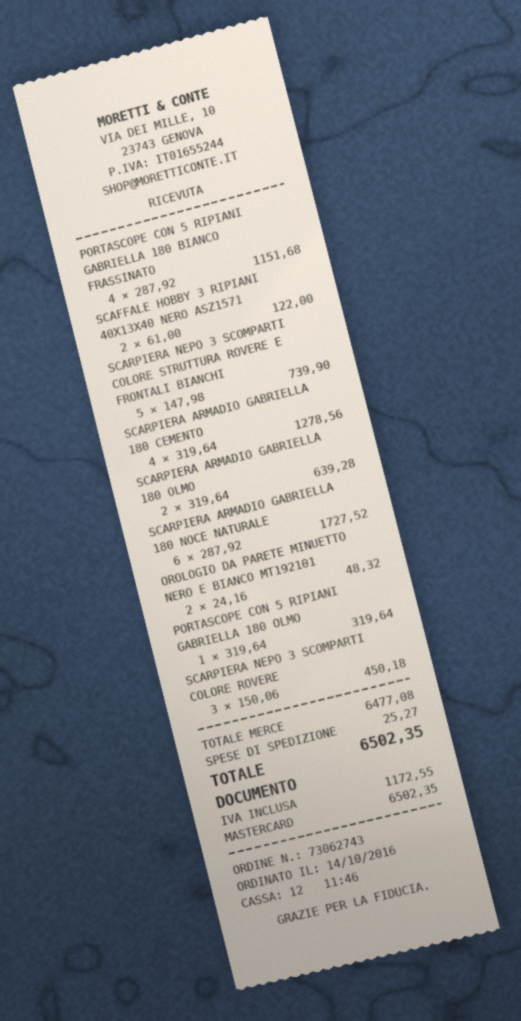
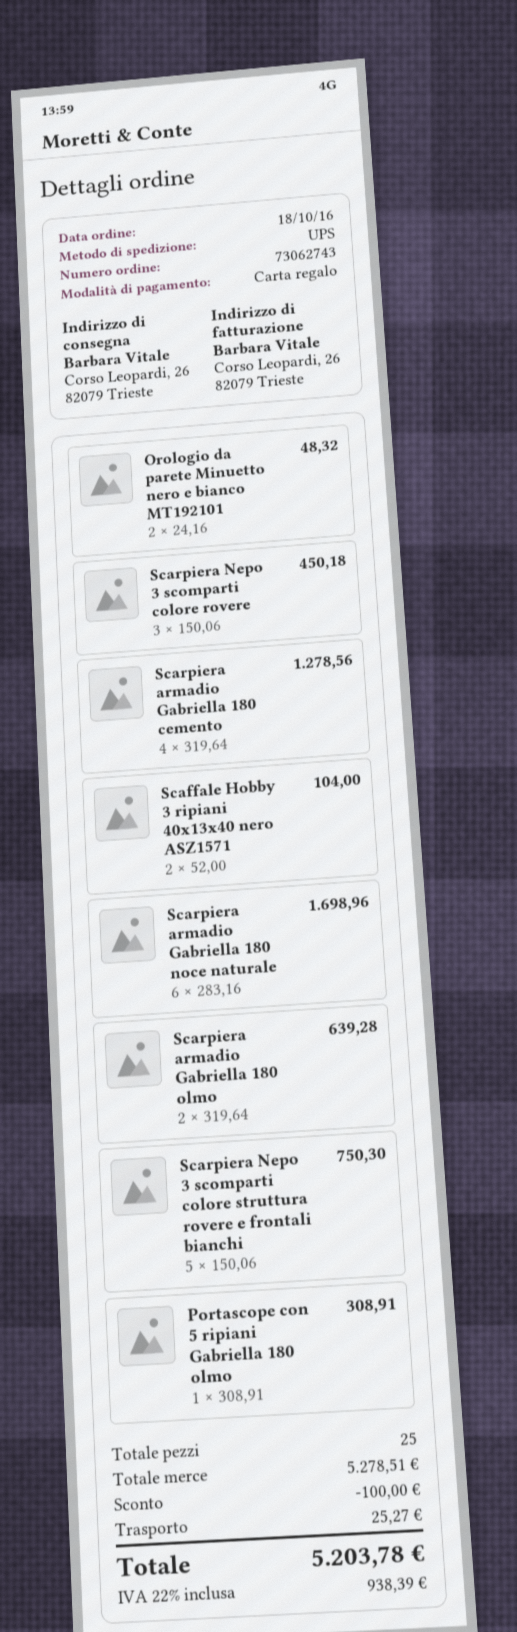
order date: 2016-10-14 -> 2016-10-18
payment method: Mastercard -> gift card
PORTASCOPE CON 5 RIPIANI GABRIELLA 180 BIANCO FRASSINATO: 4 x 287.92 = 1151.68 -> none
SCAFFALE HOBBY 3 RIPIANI 40X13X40 NERO ASZ1571: 2 x 61.00 = 122.00 -> 2 x 52.00 = 104.00
SCARPIERA NEPO 3 SCOMPARTI COLORE STRUTTURA ROVERE E FRONTALI BIANCHI: 5 x 147.98 = 739.90 -> 5 x 150.06 = 750.30
SCARPIERA ARMADIO GABRIELLA 180 NOCE NATURALE: 6 x 287.92 = 1727.52 -> 6 x 283.16 = 1698.96
PORTASCOPE CON 5 RIPIANI GABRIELLA 180 OLMO: 1 x 319.64 = 319.64 -> 1 x 308.91 = 308.91
subtotal: 6477.08 -> 5278.51
discount: none -> 100.00
tax: 1172.55 -> 938.39
total: 6502.35 -> 5203.78

